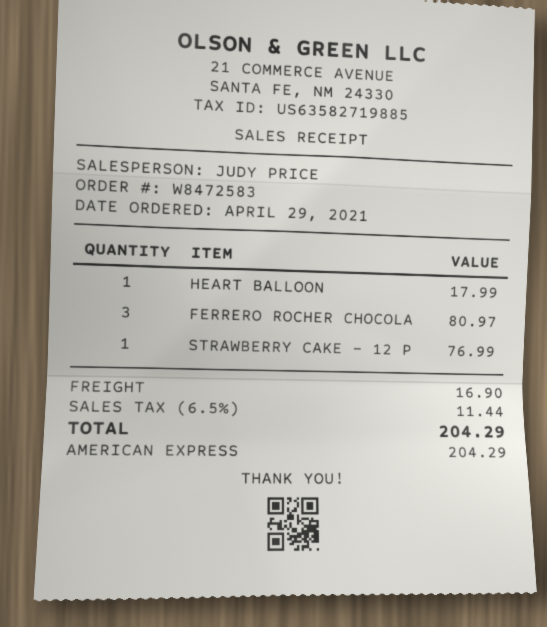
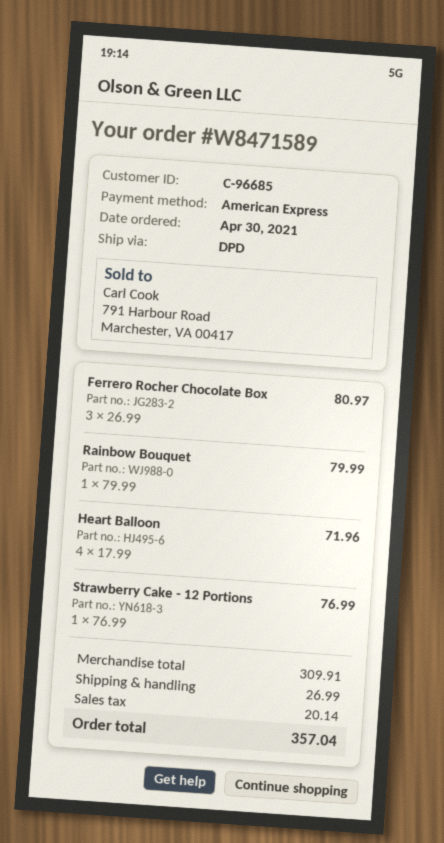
order number: W8472583 -> W8471589
order date: 2021-04-29 -> 2021-04-30
HEART BALLOON: 1 for 17.99 -> 4 for 71.96
Rainbow Bouquet: none -> 1 for 79.99
shipping: 16.90 -> 26.99
tax: 11.44 -> 20.14
total: 204.29 -> 357.04

